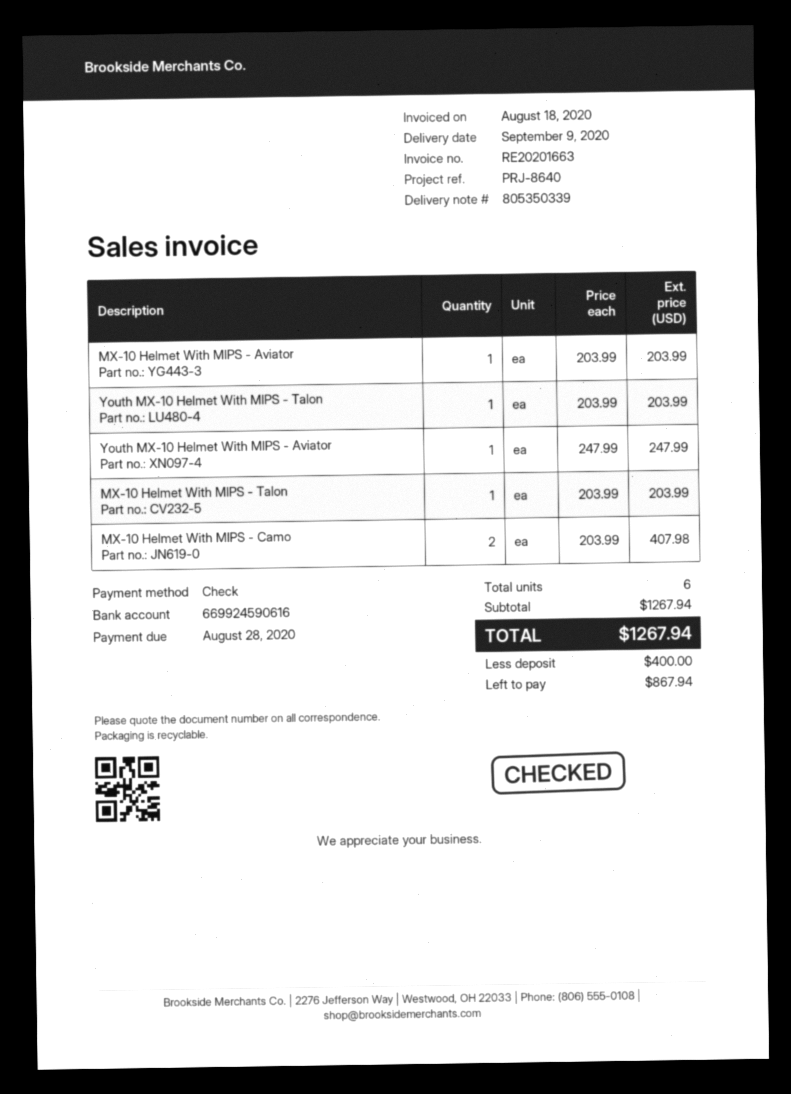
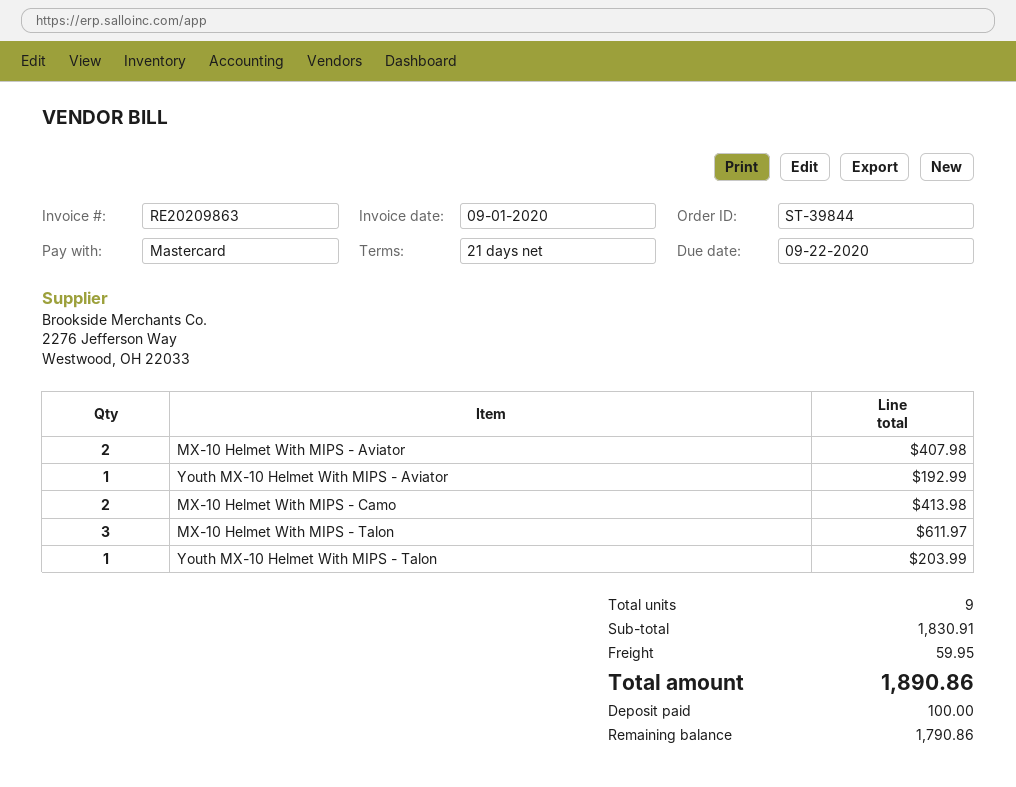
invoice number: RE20201663 -> RE20209863
invoice date: 2020-08-18 -> 2020-09-01
due date: 2020-08-28 -> 2020-09-22
payment method: cheque -> Mastercard
MX-10 Helmet With MIPS - Aviator: 1 for 203.99 -> 2 for 407.98
Youth MX-10 Helmet With MIPS - Aviator: 1 for 247.99 -> 1 for 192.99
MX-10 Helmet With MIPS - Talon: 1 for 203.99 -> 3 for 611.97
MX-10 Helmet With MIPS - Camo: 2 for 407.98 -> 2 for 413.98
total quantity: 6 -> 9
subtotal: 1267.94 -> 1830.91
shipping: none -> 59.95
total: 1267.94 -> 1890.86
deposit: 400.00 -> 100.00
balance: 867.94 -> 1790.86

